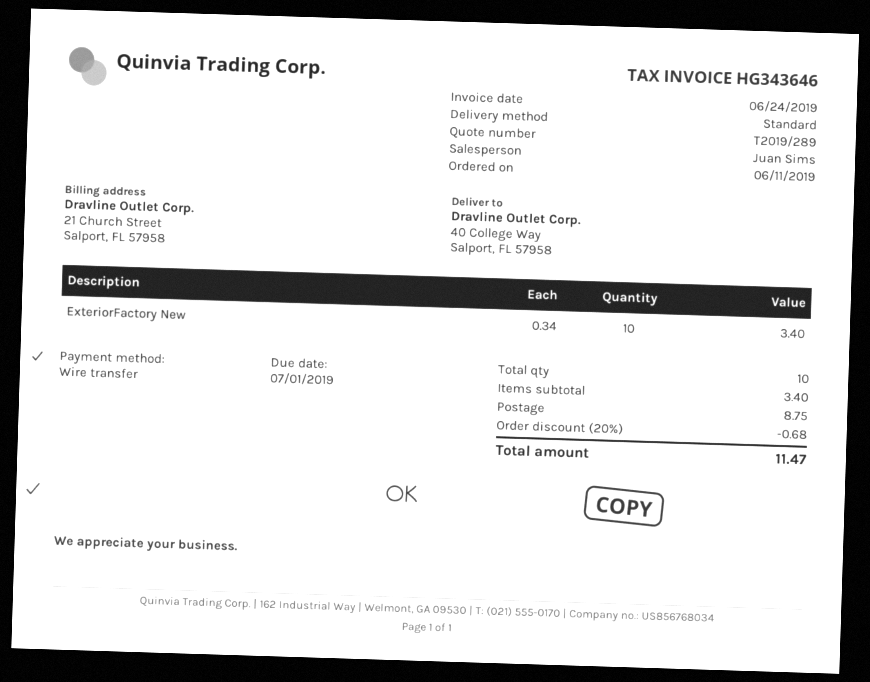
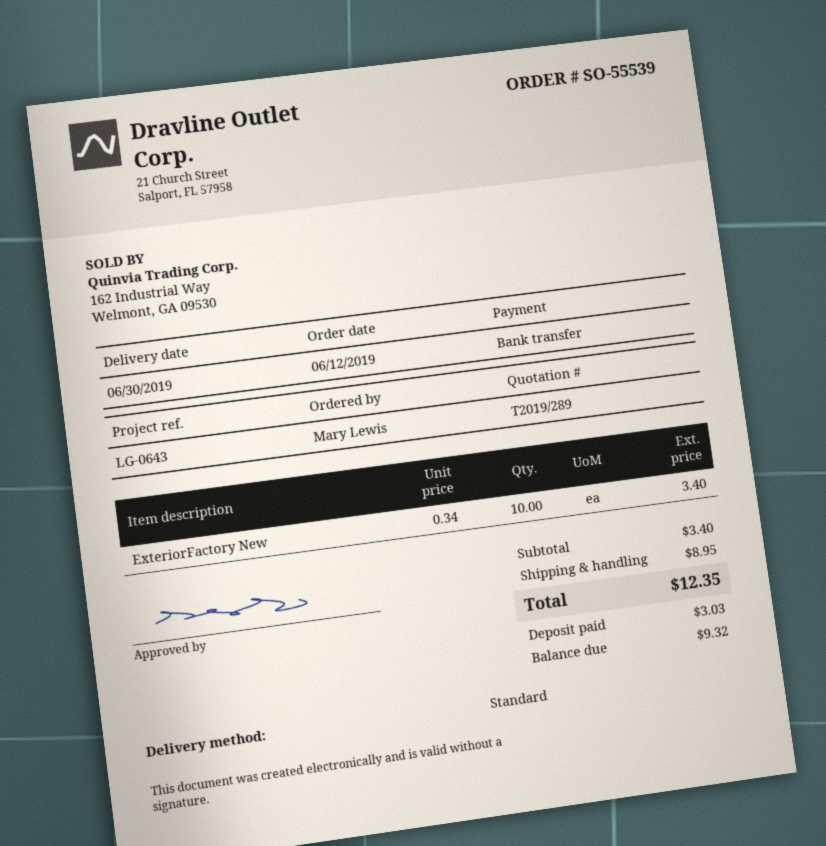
order date: 2019-06-11 -> 2019-06-12
discount: 20% = 0.68 -> none
shipping: 8.75 -> 8.95
total: 11.47 -> 12.35

